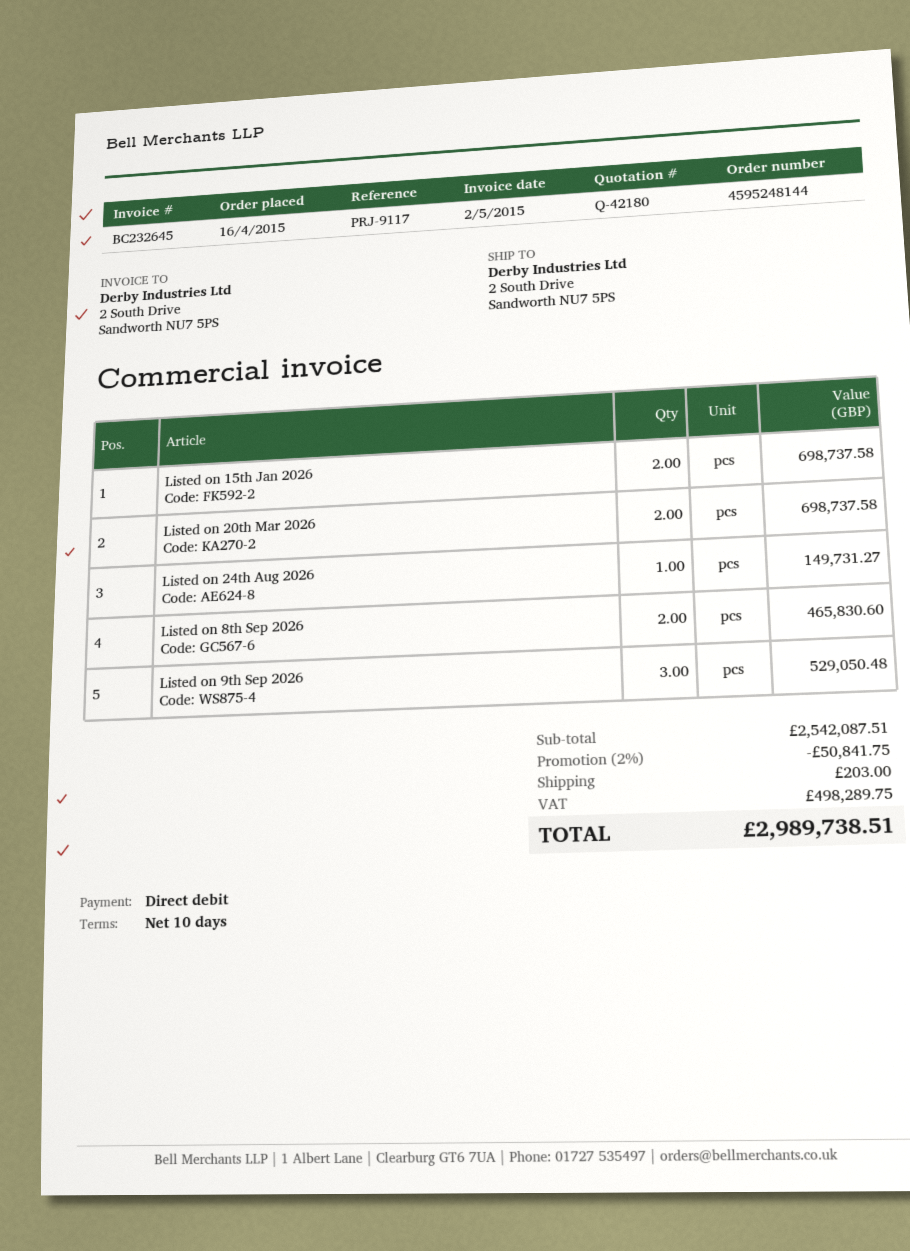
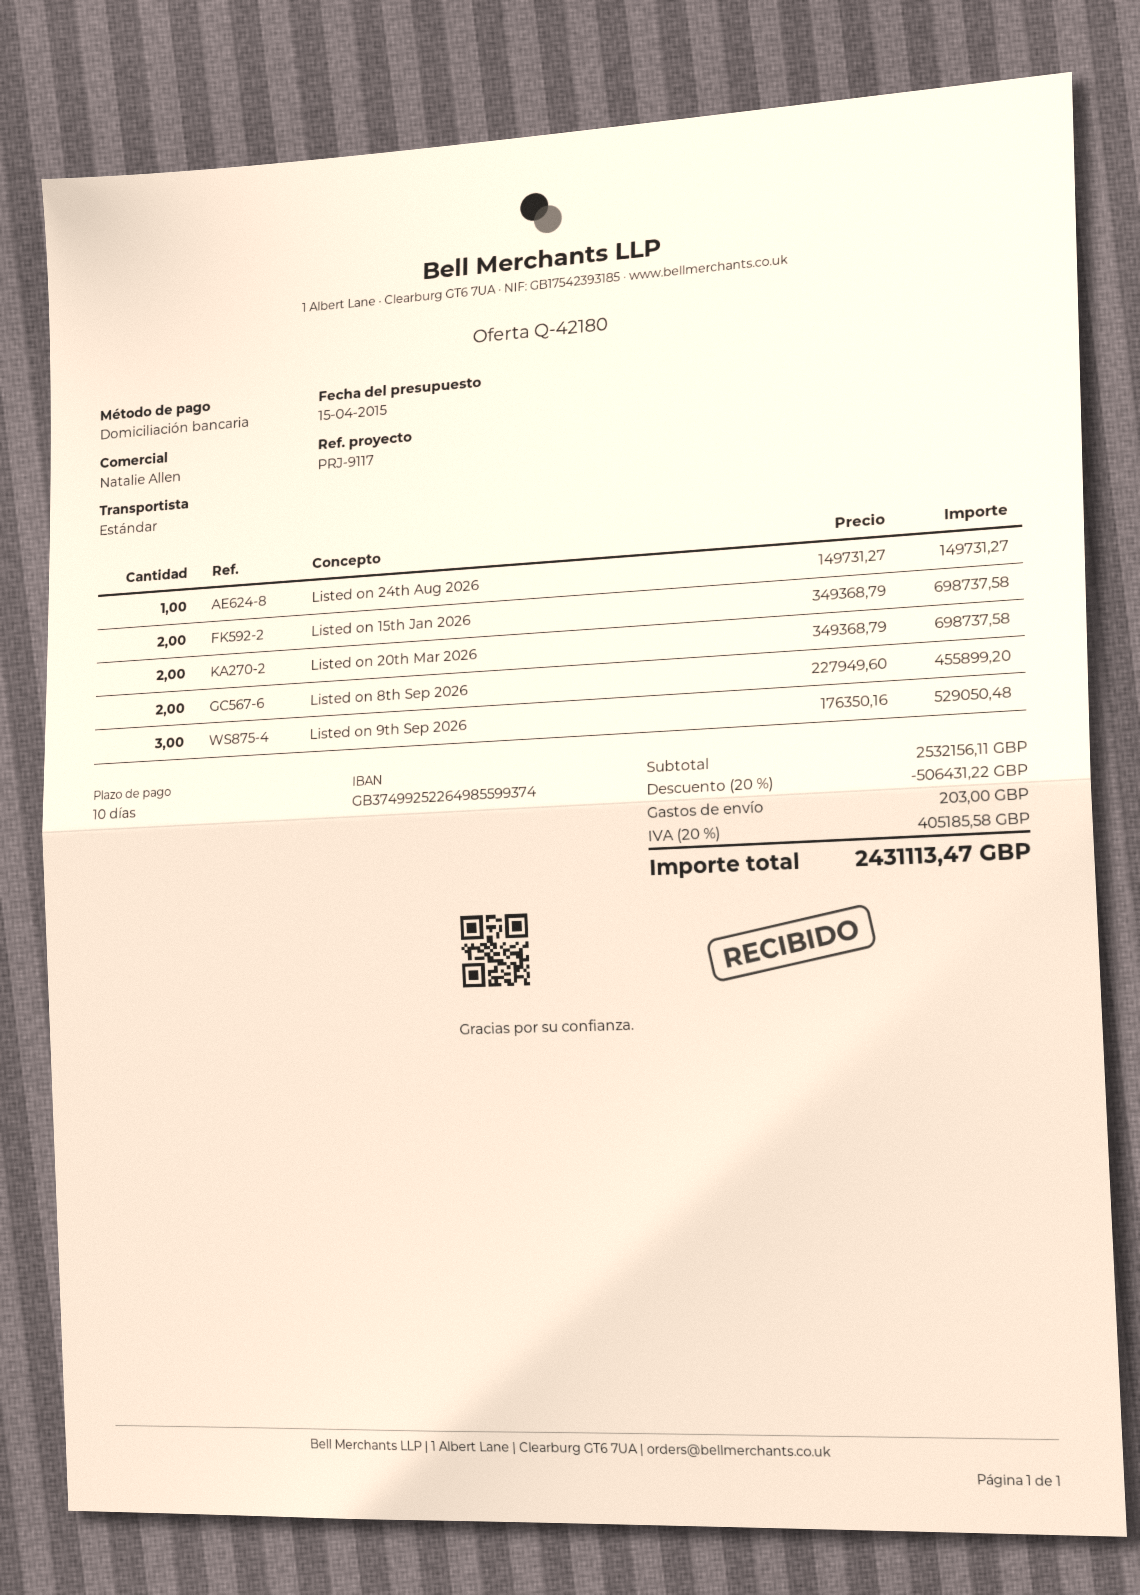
Listed on 8th Sep 2026: 2 for 465830.60 -> 2 for 455899.20
subtotal: 2542087.51 -> 2532156.11
discount: 2% = 50841.75 -> 20% = 506431.22
tax: 498289.75 -> 405185.58
total: 2989738.51 -> 2431113.47

